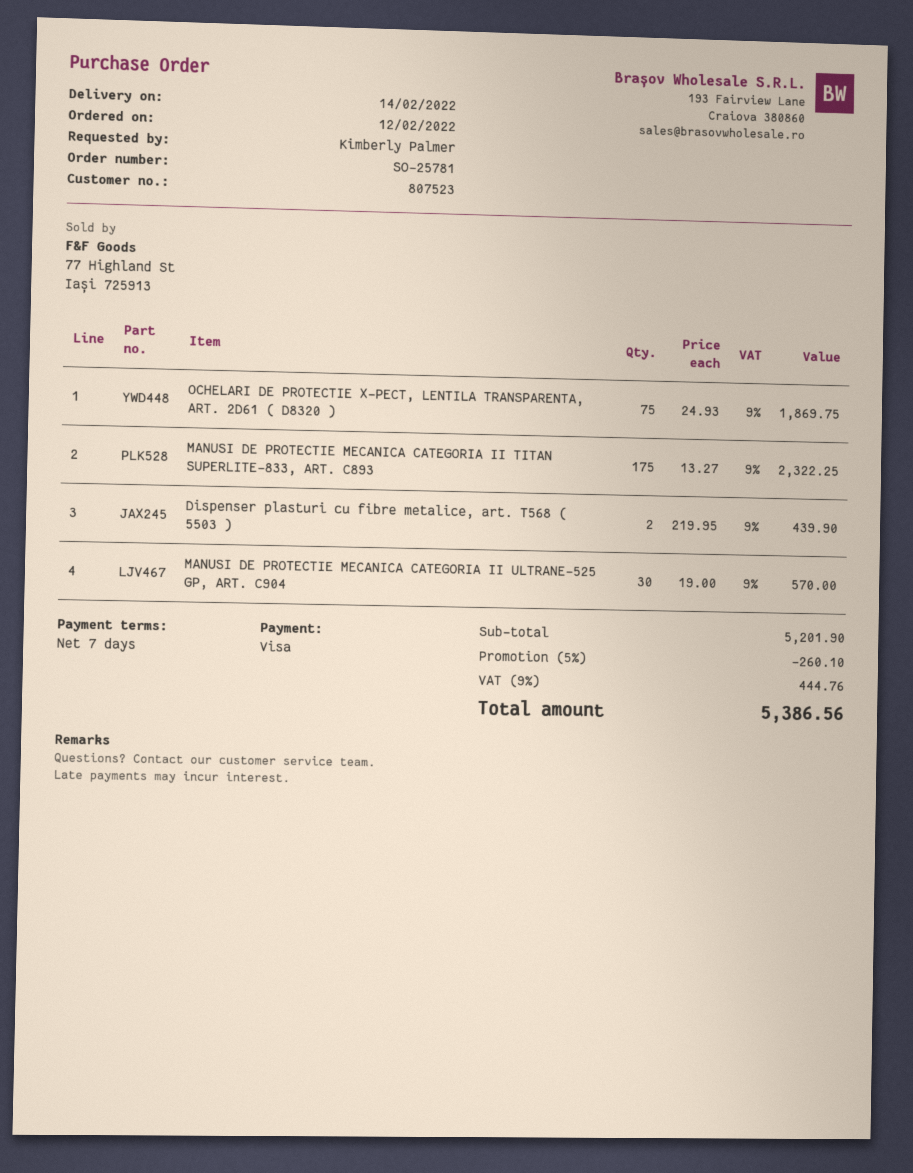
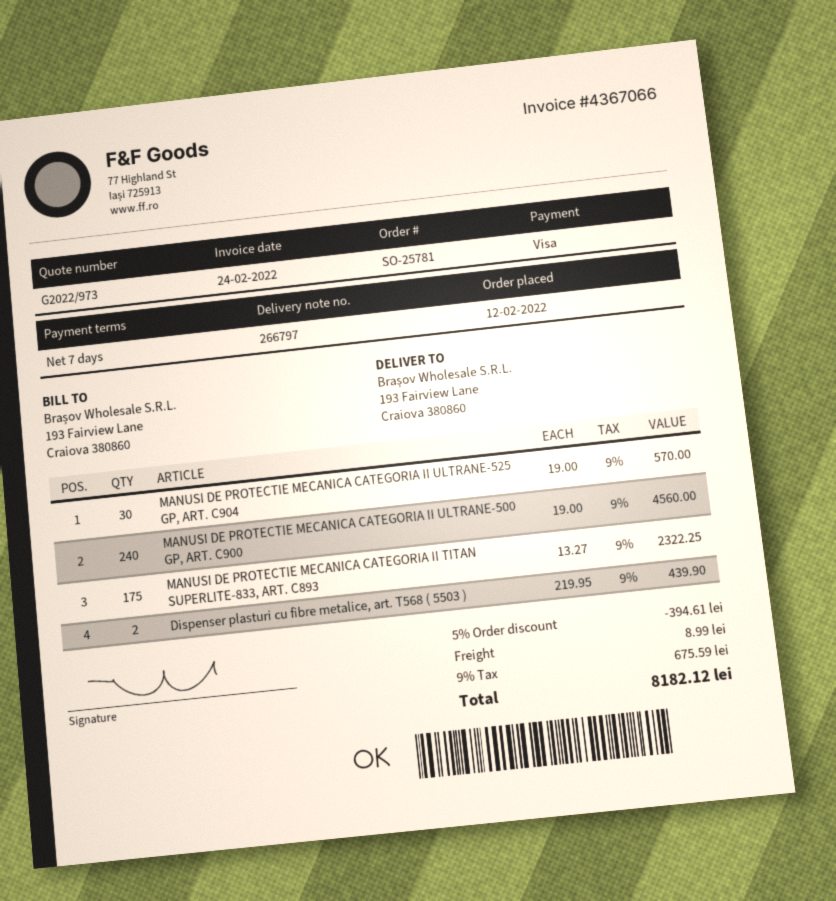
OCHELARI DE PROTECTIE X-PECT, LENTILA TRANSPARENTA, ART. 2D61 ( D8320 ): 75 x 24.93 = 1869.75 -> none
MANUSI DE PROTECTIE MECANICA CATEGORIA II ULTRANE-500 GP, ART. C900: none -> 240 x 19.00 = 4560.00
discount: 5% = 260.10 -> 5% = 394.61
shipping: none -> 8.99
tax: 9% = 444.76 -> 9% = 675.59
total: 5386.56 -> 8182.12

